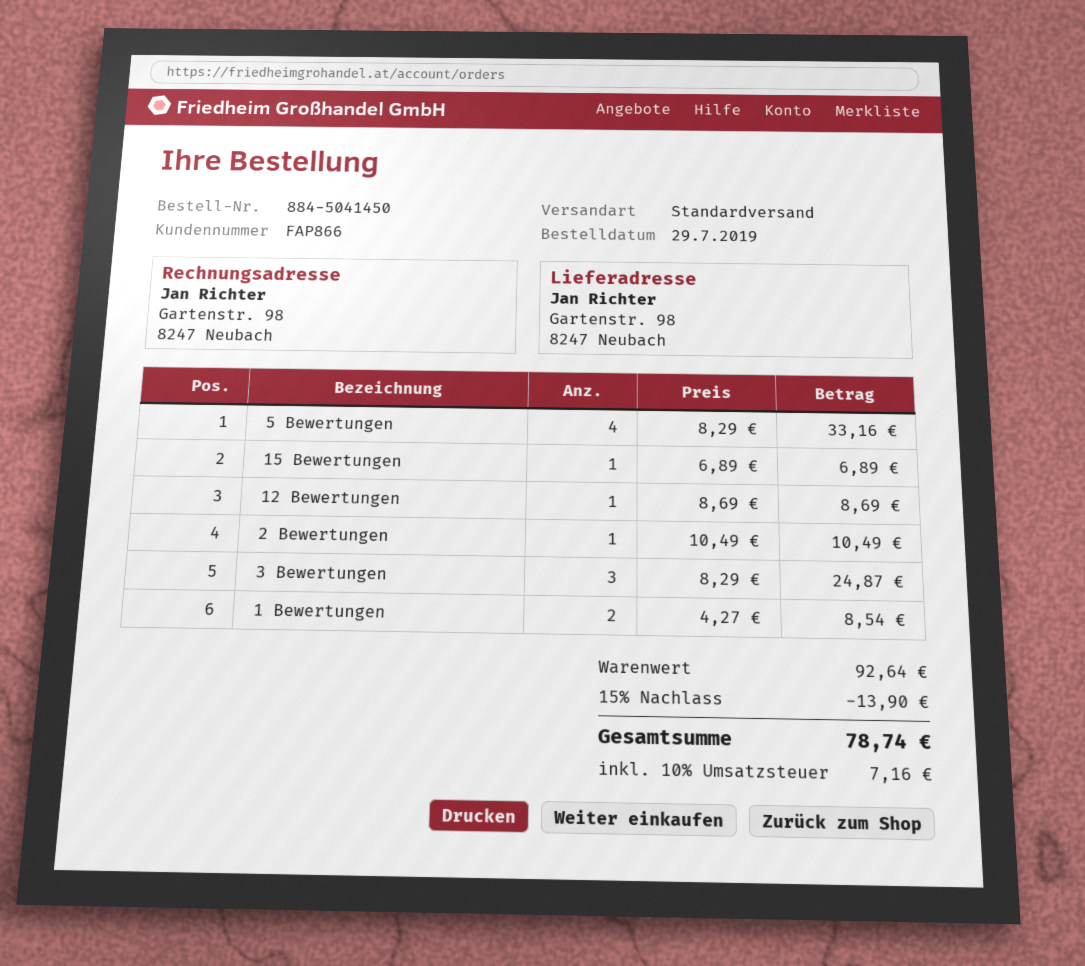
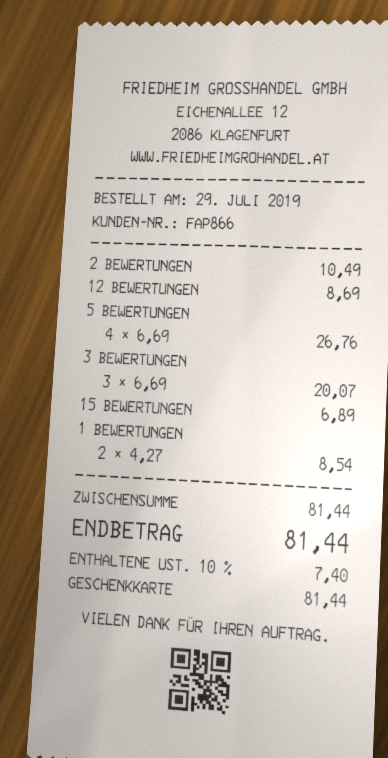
5 Bewertungen: 4 x 8.29 = 33.16 -> 4 x 6.69 = 26.76
3 Bewertungen: 3 x 8.29 = 24.87 -> 3 x 6.69 = 20.07
subtotal: 92.64 -> 81.44
discount: 15% = 13.90 -> none
tax: 10% = 7.16 -> 10% = 7.40
total: 78.74 -> 81.44

